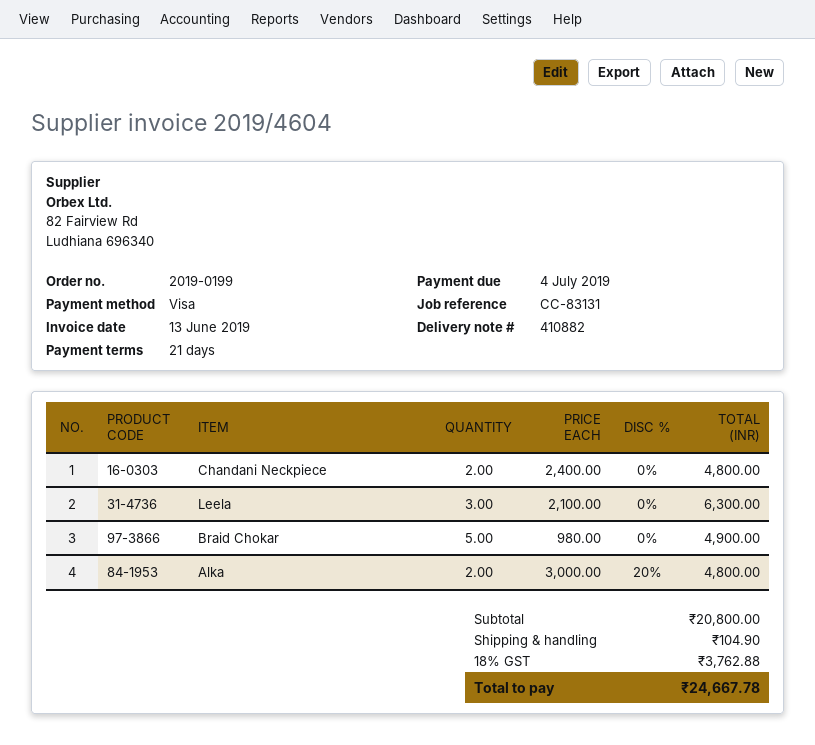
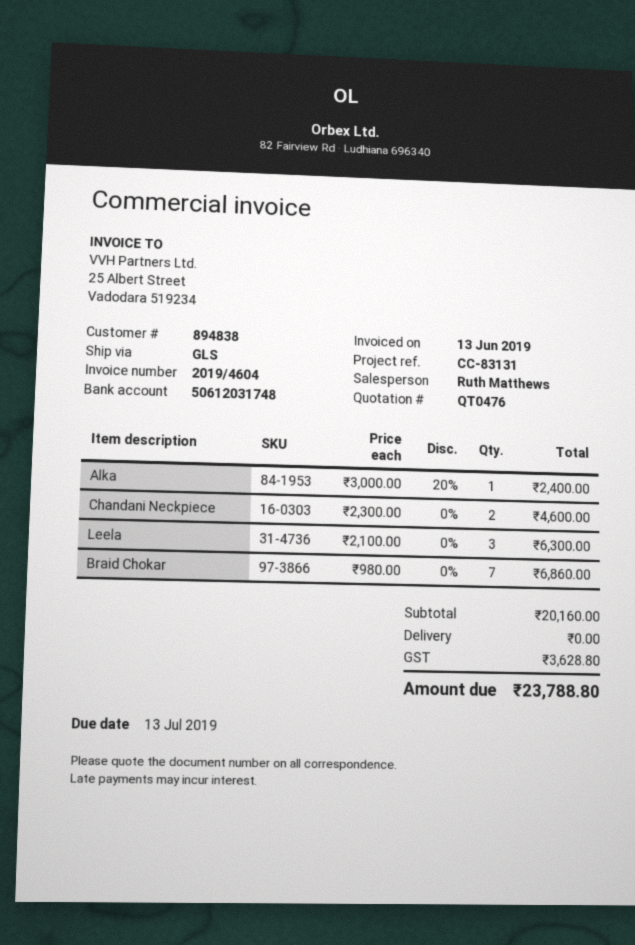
due date: 2019-07-04 -> 2019-07-13
Chandani Neckpiece: 2 x 2400.00 = 4800.00 -> 2 x 2300.00 = 4600.00
Braid Chokar: 5 x 980.00 = 4900.00 -> 7 x 980.00 = 6860.00
Alka: 2 x 3000.00 - 20% = 4800.00 -> 1 x 3000.00 - 20% = 2400.00
subtotal: 20800.00 -> 20160.00
shipping: 104.90 -> 0.00
tax: 3762.88 -> 3628.80
total: 24667.78 -> 23788.80

